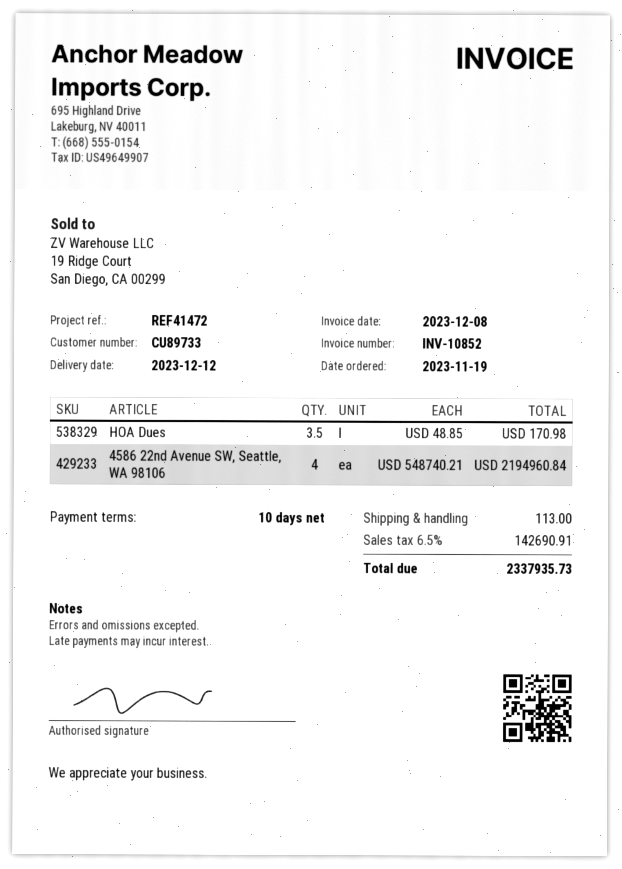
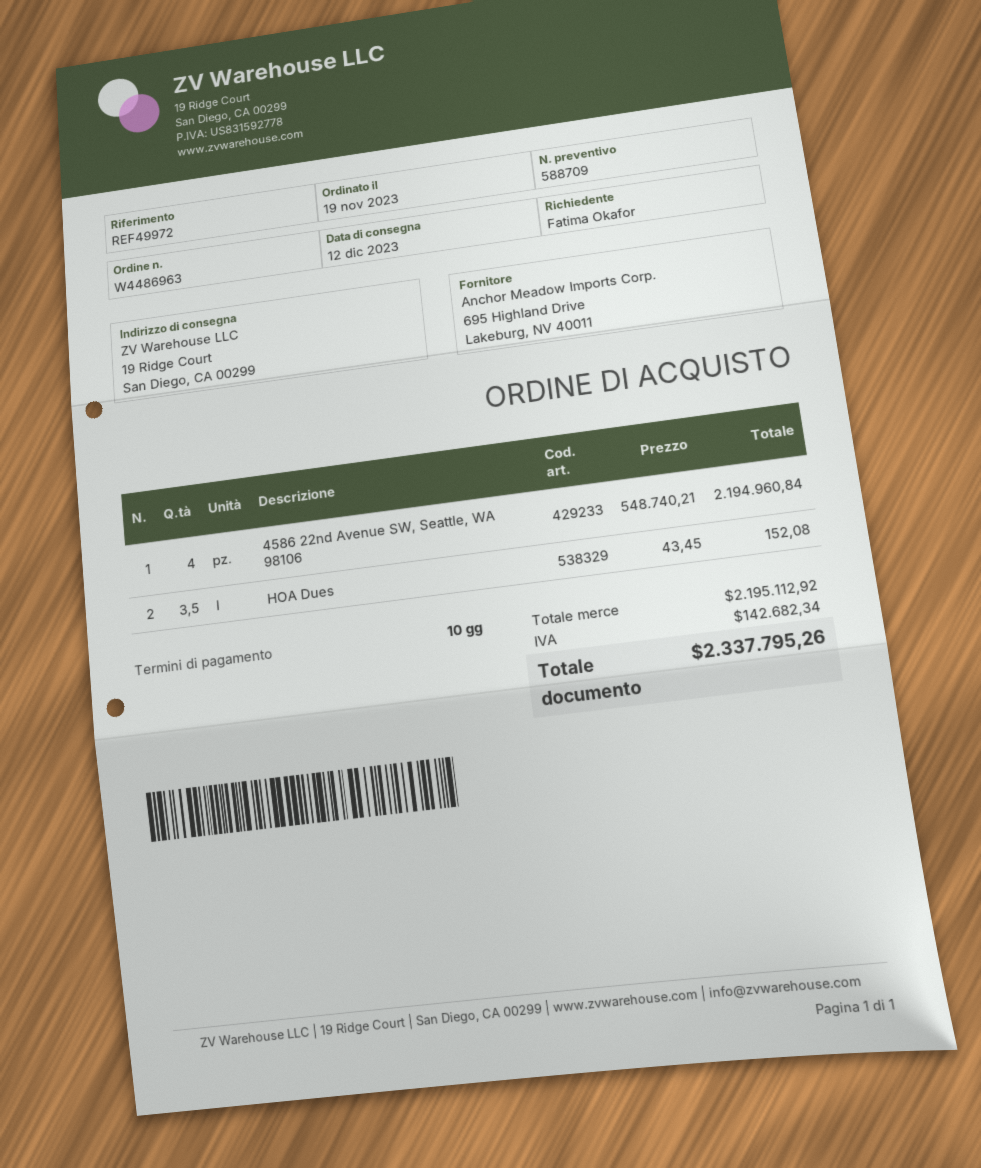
reference: REF41472 -> REF49972
HOA Dues: 3.5 x 48.85 = 170.98 -> 3.5 x 43.45 = 152.08
shipping: 113.00 -> none
tax: 142690.91 -> 142682.34
total: 2337935.73 -> 2337795.26

